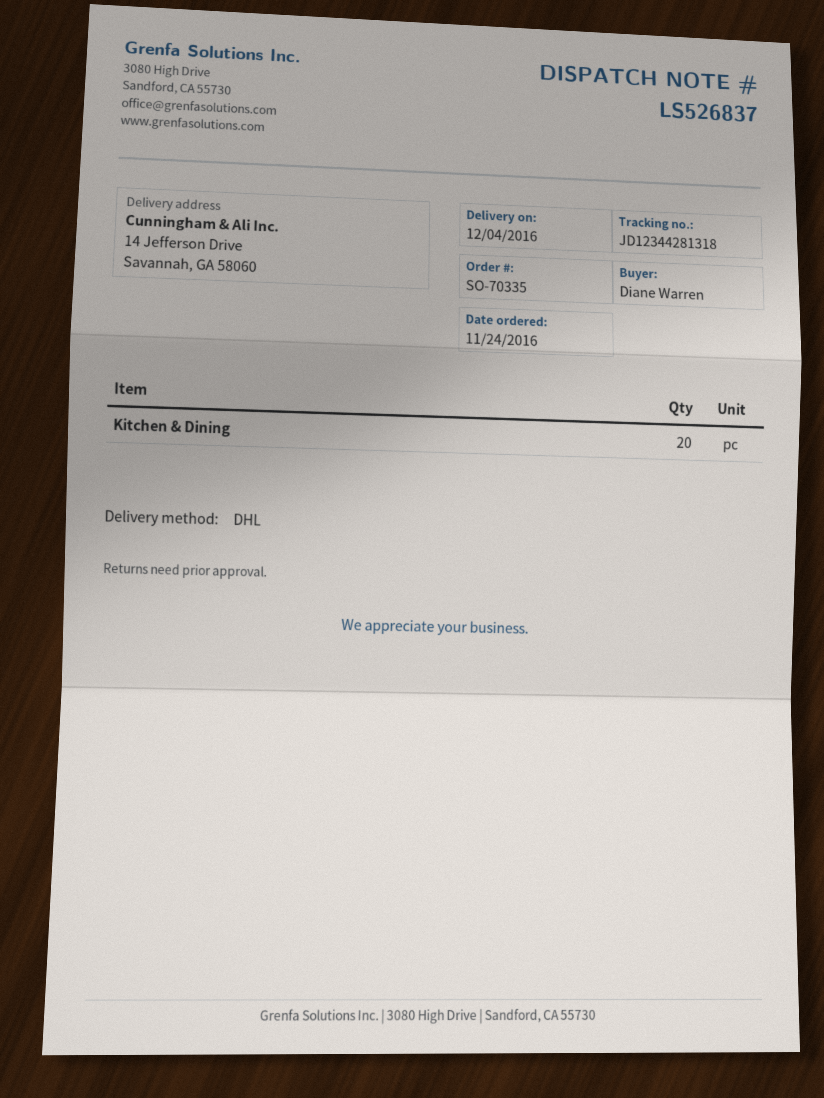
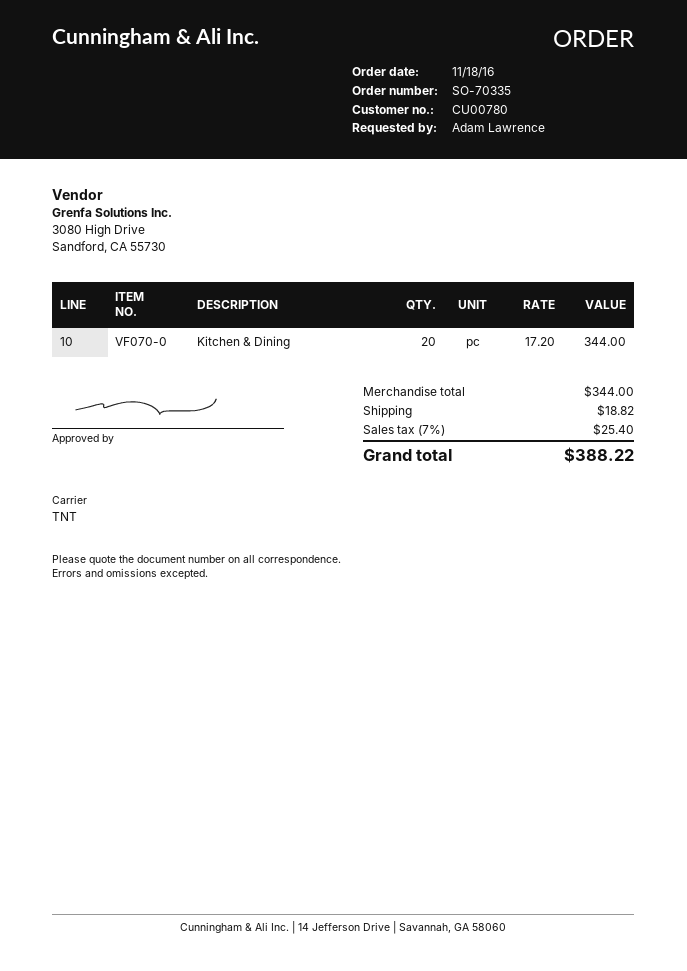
order date: 2016-11-24 -> 2016-11-18
ordered by: Diane Warren -> Adam Lawrence
shipping method: DHL -> TNT

